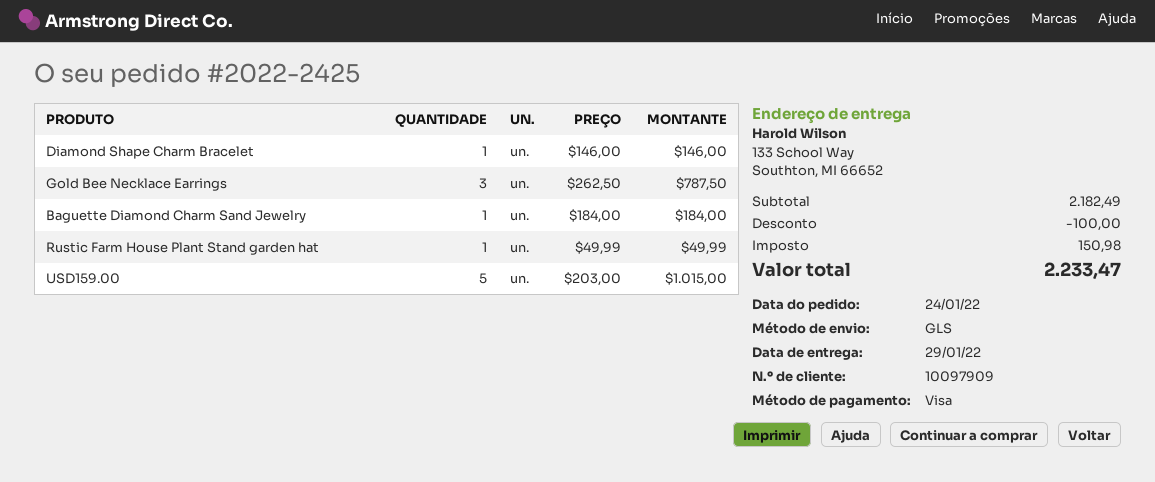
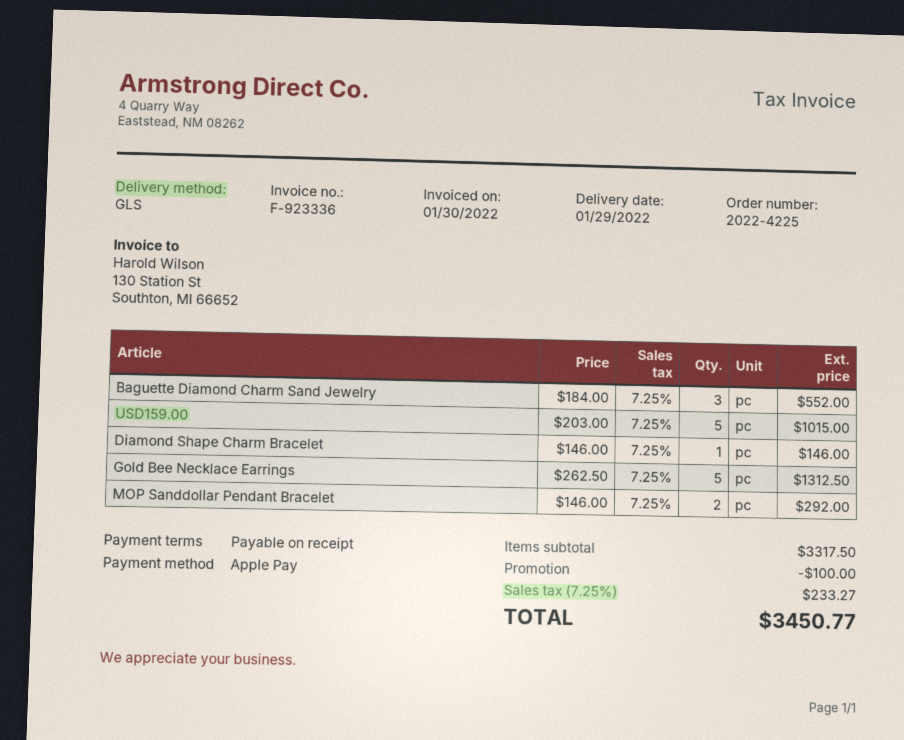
order number: 2022-2425 -> 2022-4225
payment method: Visa -> Apple Pay
Gold Bee Necklace Earrings: 3 x 262.50 = 787.50 -> 5 x 262.50 = 1312.50
Baguette Diamond Charm Sand Jewelry: 1 x 184.00 = 184.00 -> 3 x 184.00 = 552.00
Rustic Farm House Plant Stand garden hat: 1 x 49.99 = 49.99 -> none
MOP Sanddollar Pendant Bracelet: none -> 2 x 146.00 = 292.00
subtotal: 2182.49 -> 3317.50
tax: 150.98 -> 233.27
total: 2233.47 -> 3450.77

